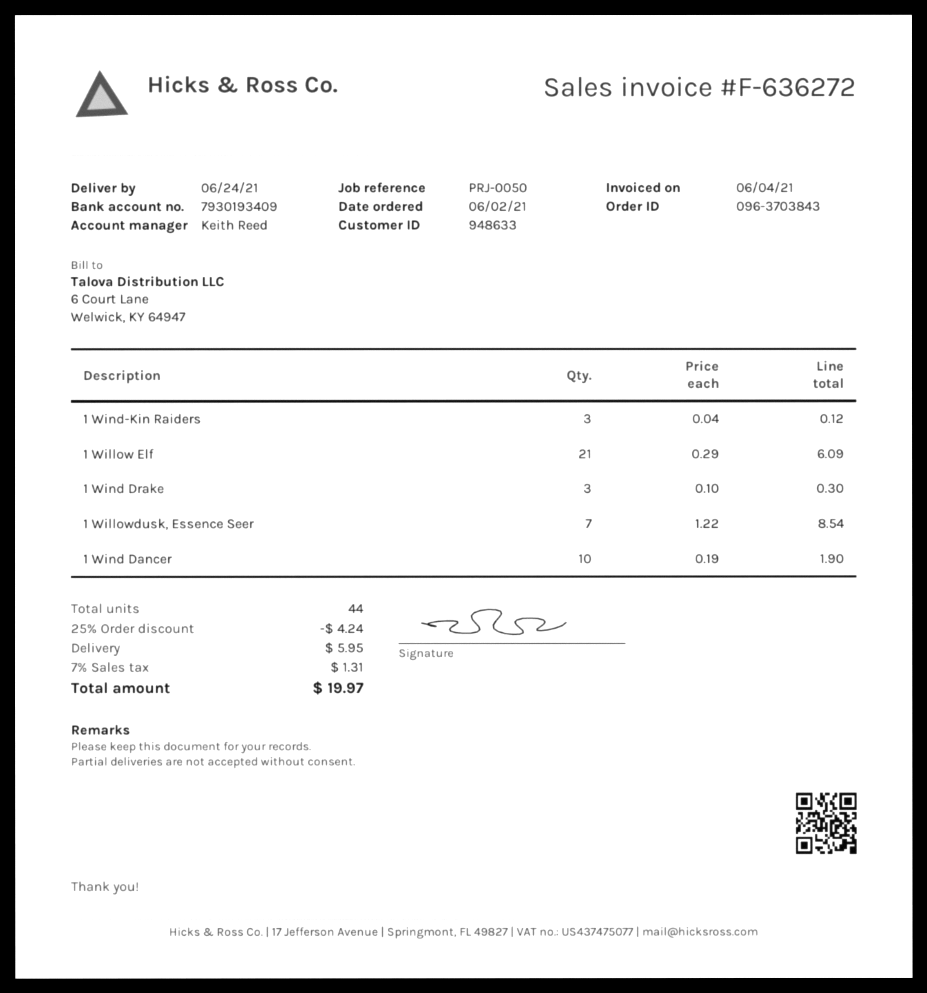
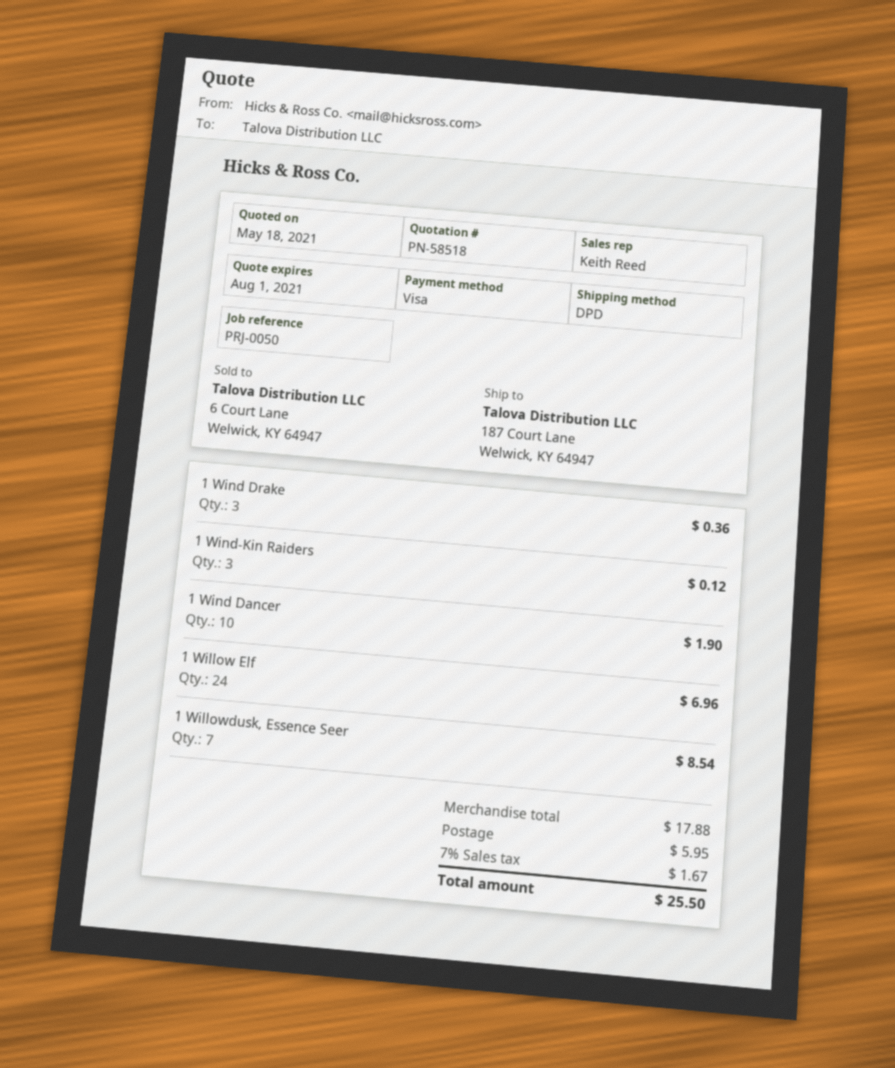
1 Willow Elf: 21 for 6.09 -> 24 for 6.96
1 Wind Drake: 3 for 0.30 -> 3 for 0.36
discount: 25% = 4.24 -> none
tax: 7% = 1.31 -> 7% = 1.67
total: 19.97 -> 25.50

